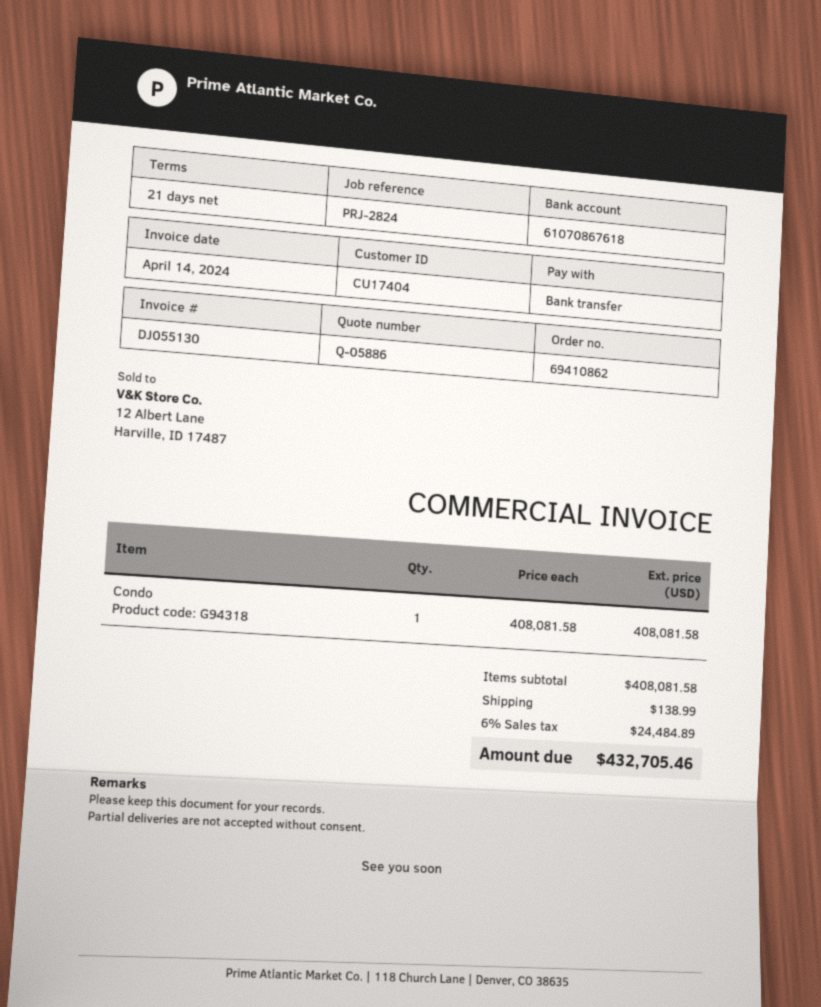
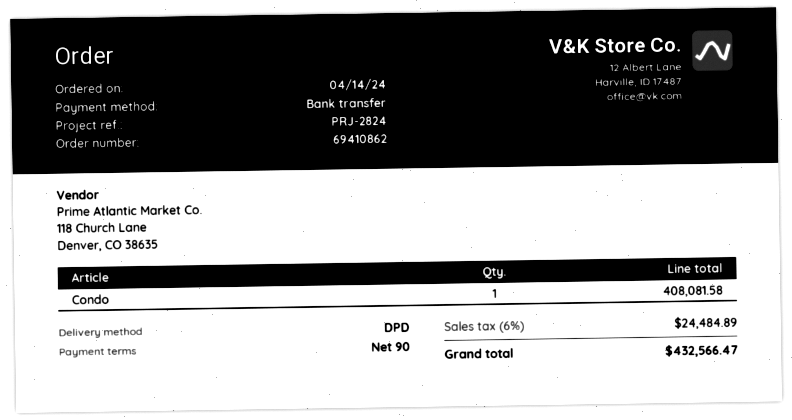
payment terms: 21 days -> 90 days
shipping: 138.99 -> none
total: 432705.46 -> 432566.47

